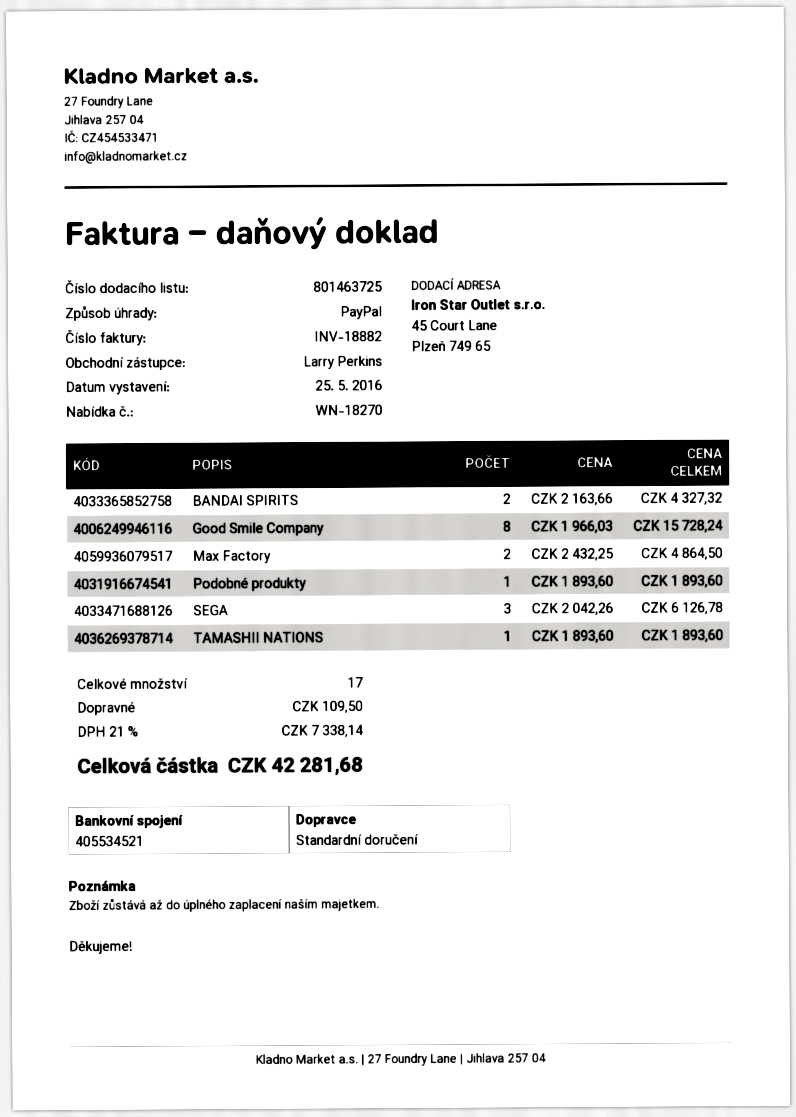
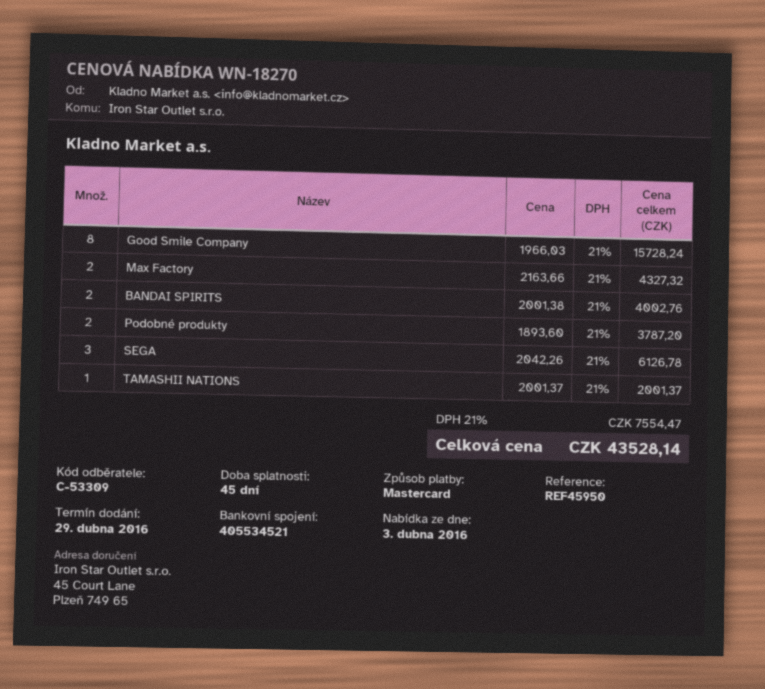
payment method: PayPal -> Mastercard
BANDAI SPIRITS: 2 x 2163.66 = 4327.32 -> 2 x 2001.38 = 4002.76
Max Factory: 2 x 2432.25 = 4864.50 -> 2 x 2163.66 = 4327.32
Podobné produkty: 1 x 1893.60 = 1893.60 -> 2 x 1893.60 = 3787.20
TAMASHII NATIONS: 1 x 1893.60 = 1893.60 -> 1 x 2001.37 = 2001.37
shipping: 109.50 -> none
tax: 21% = 7338.14 -> 21% = 7554.47
total: 42281.68 -> 43528.14

